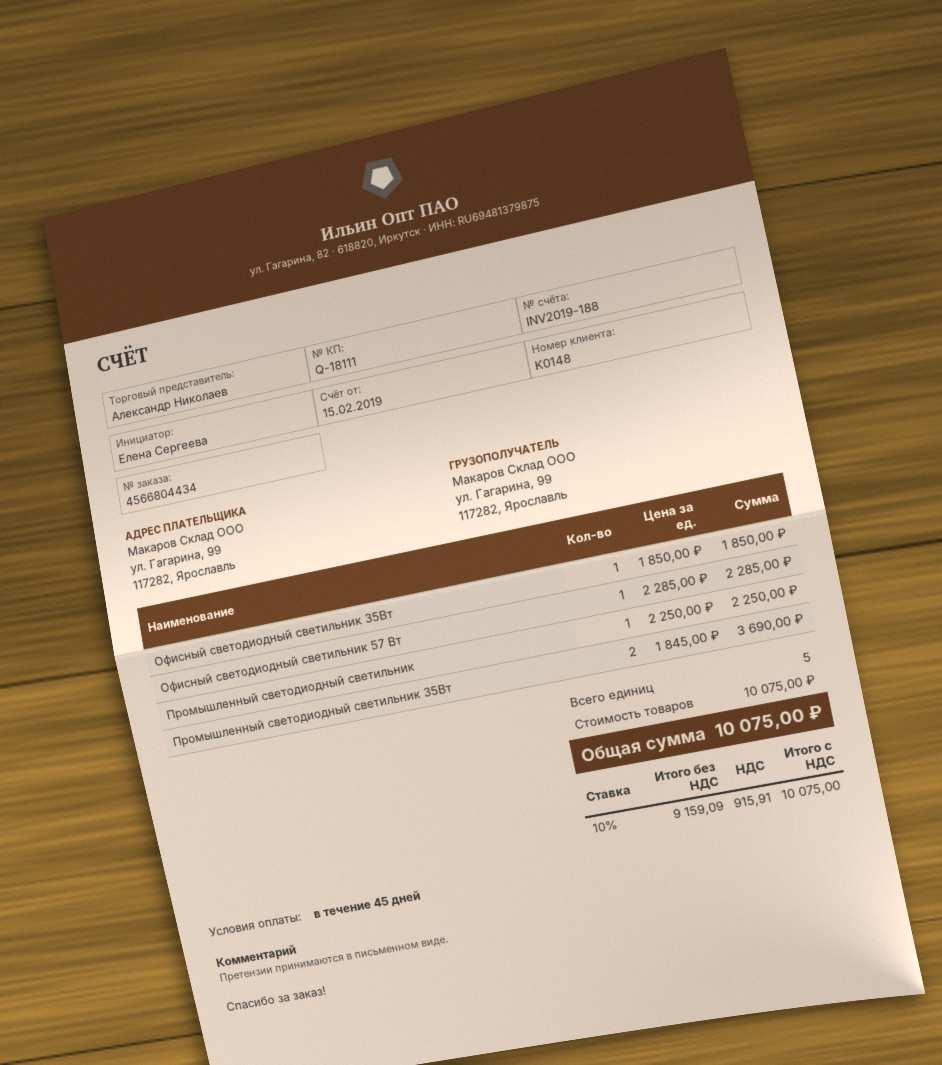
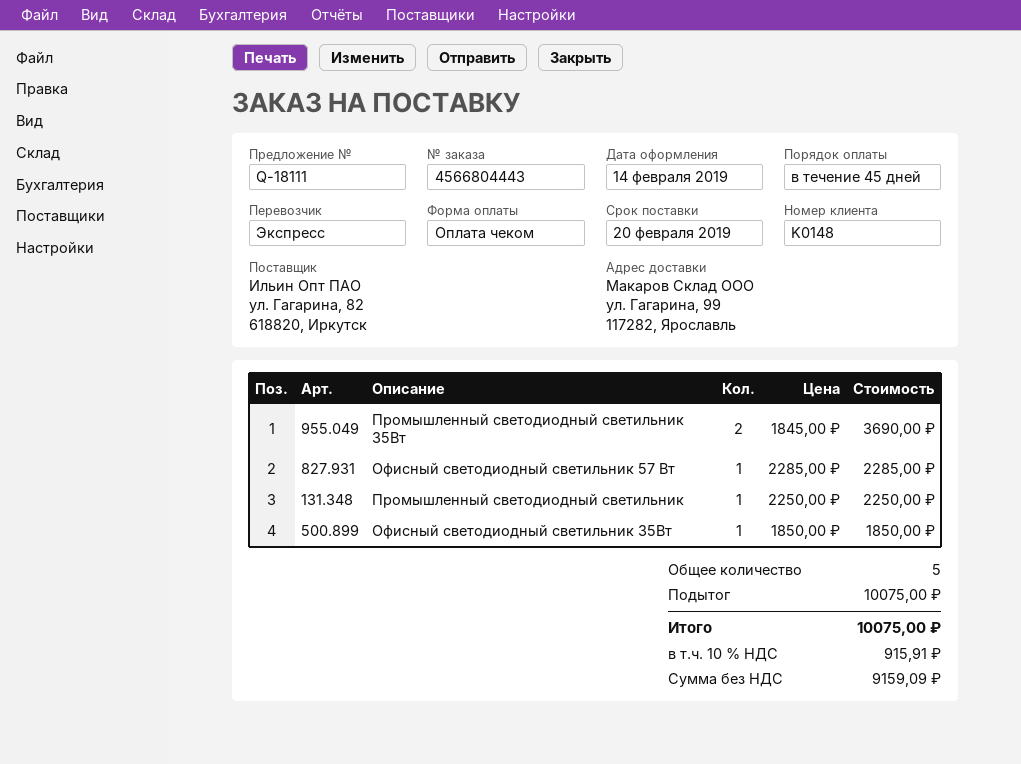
order number: 4566804434 -> 4566804443

